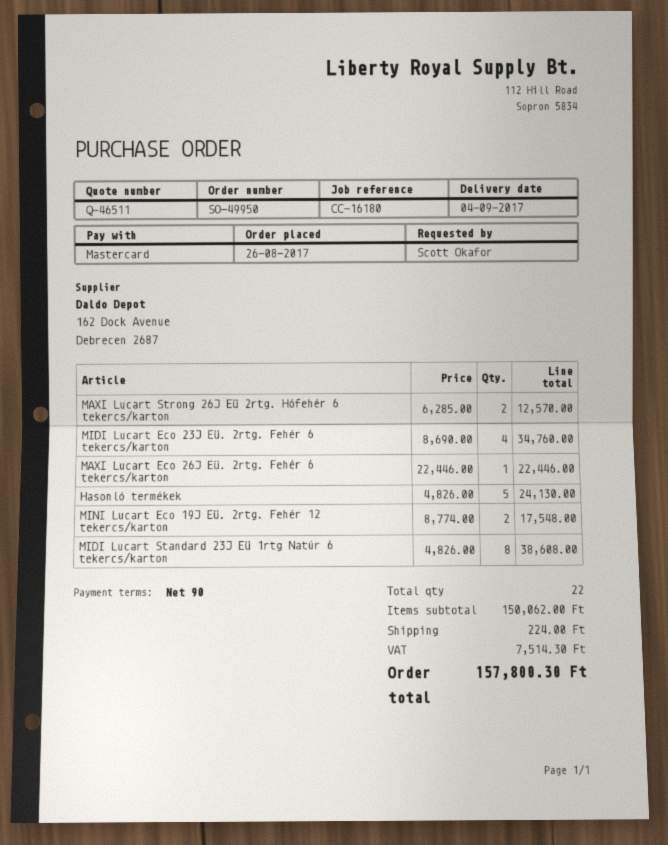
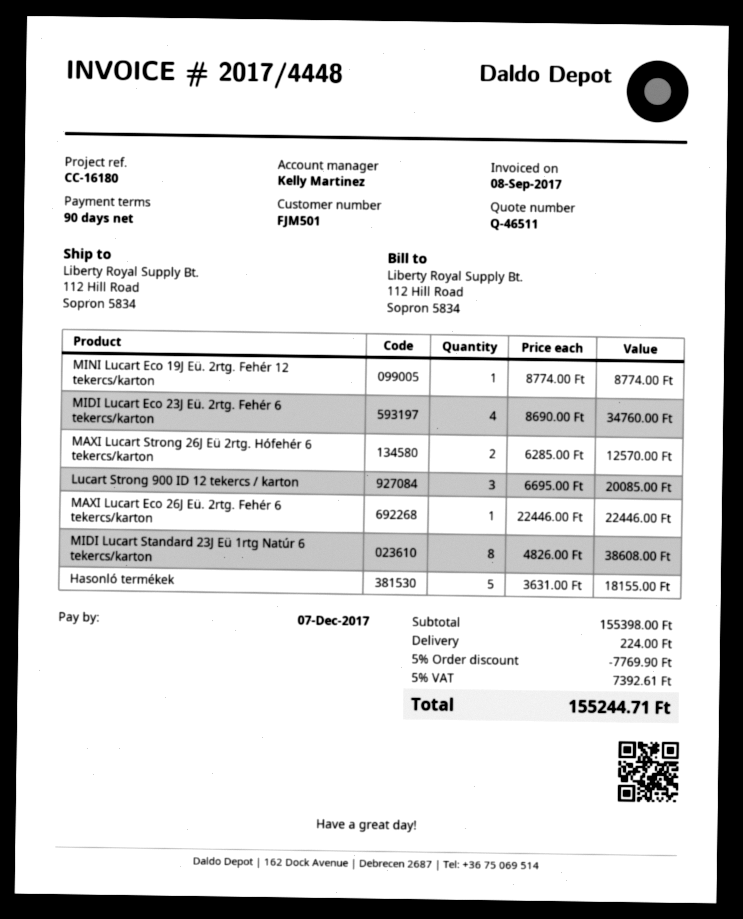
Hasonló termékek: 5 x 4826.00 = 24130.00 -> 5 x 3631.00 = 18155.00
MINI Lucart Eco 19J Eü. 2rtg. Fehér 12 tekercs/karton: 2 x 8774.00 = 17548.00 -> 1 x 8774.00 = 8774.00
Lucart Strong 900 ID 12 tekercs / karton: none -> 3 x 6695.00 = 20085.00
subtotal: 150062.00 -> 155398.00
discount: none -> 5% = 7769.90
tax: 7514.30 -> 7392.61
total: 157800.30 -> 155244.71

